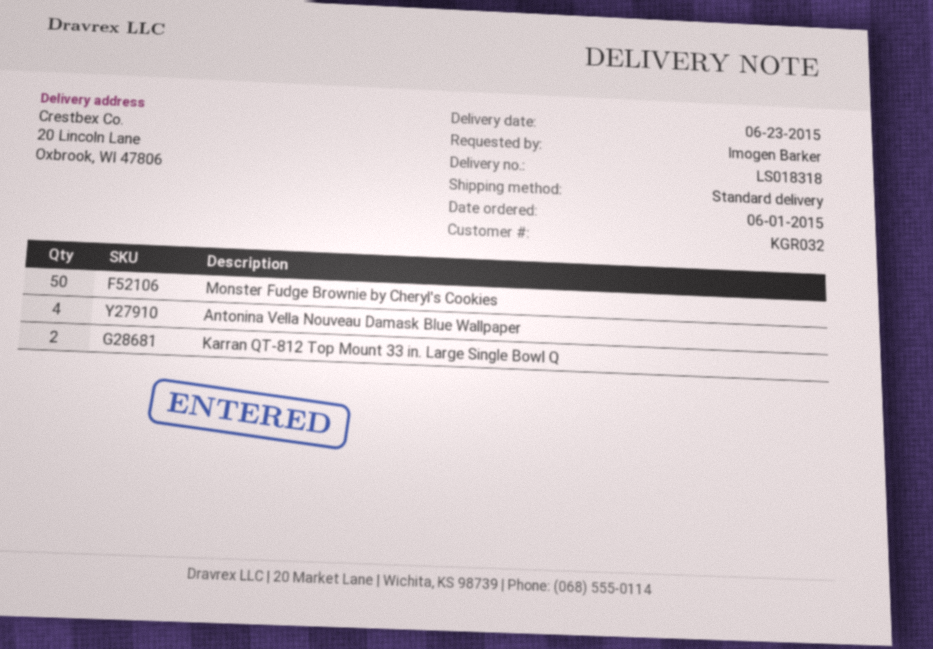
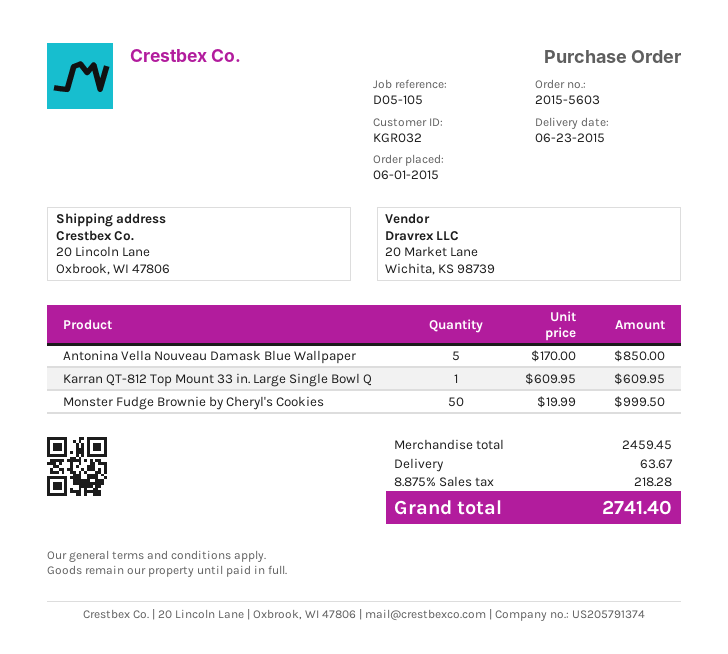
Antonina Vella Nouveau Damask Blue Wallpaper: 4 -> 5
Karran QT-812 Top Mount 33 in. Large Single Bowl Q: 2 -> 1

